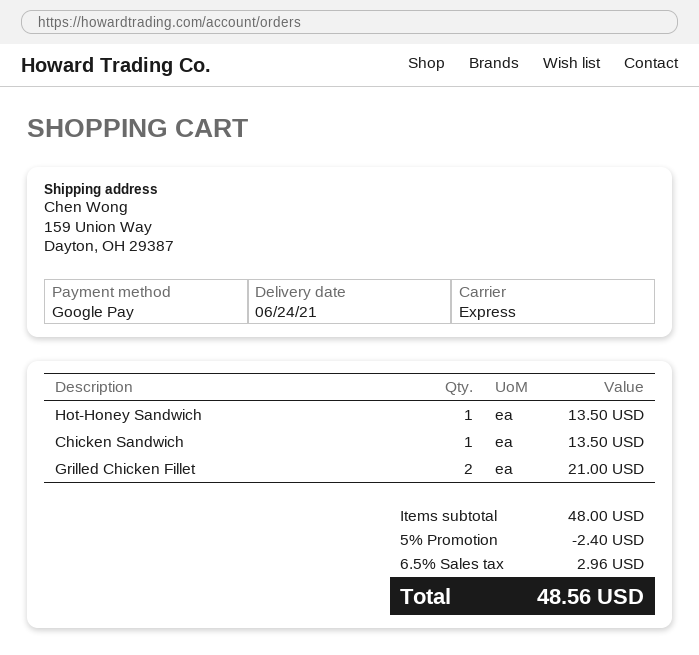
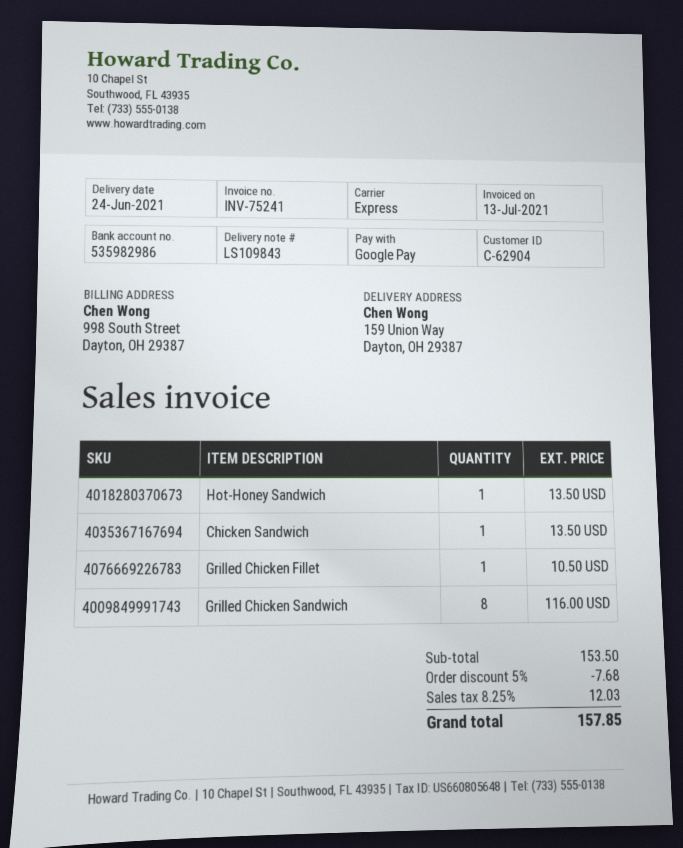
Grilled Chicken Fillet: 2 for 21.00 -> 1 for 10.50
Grilled Chicken Sandwich: none -> 8 for 116.00
subtotal: 48.00 -> 153.50
discount: 5% = 2.40 -> 5% = 7.68
tax: 6.5% = 2.96 -> 8.25% = 12.03
total: 48.56 -> 157.85

